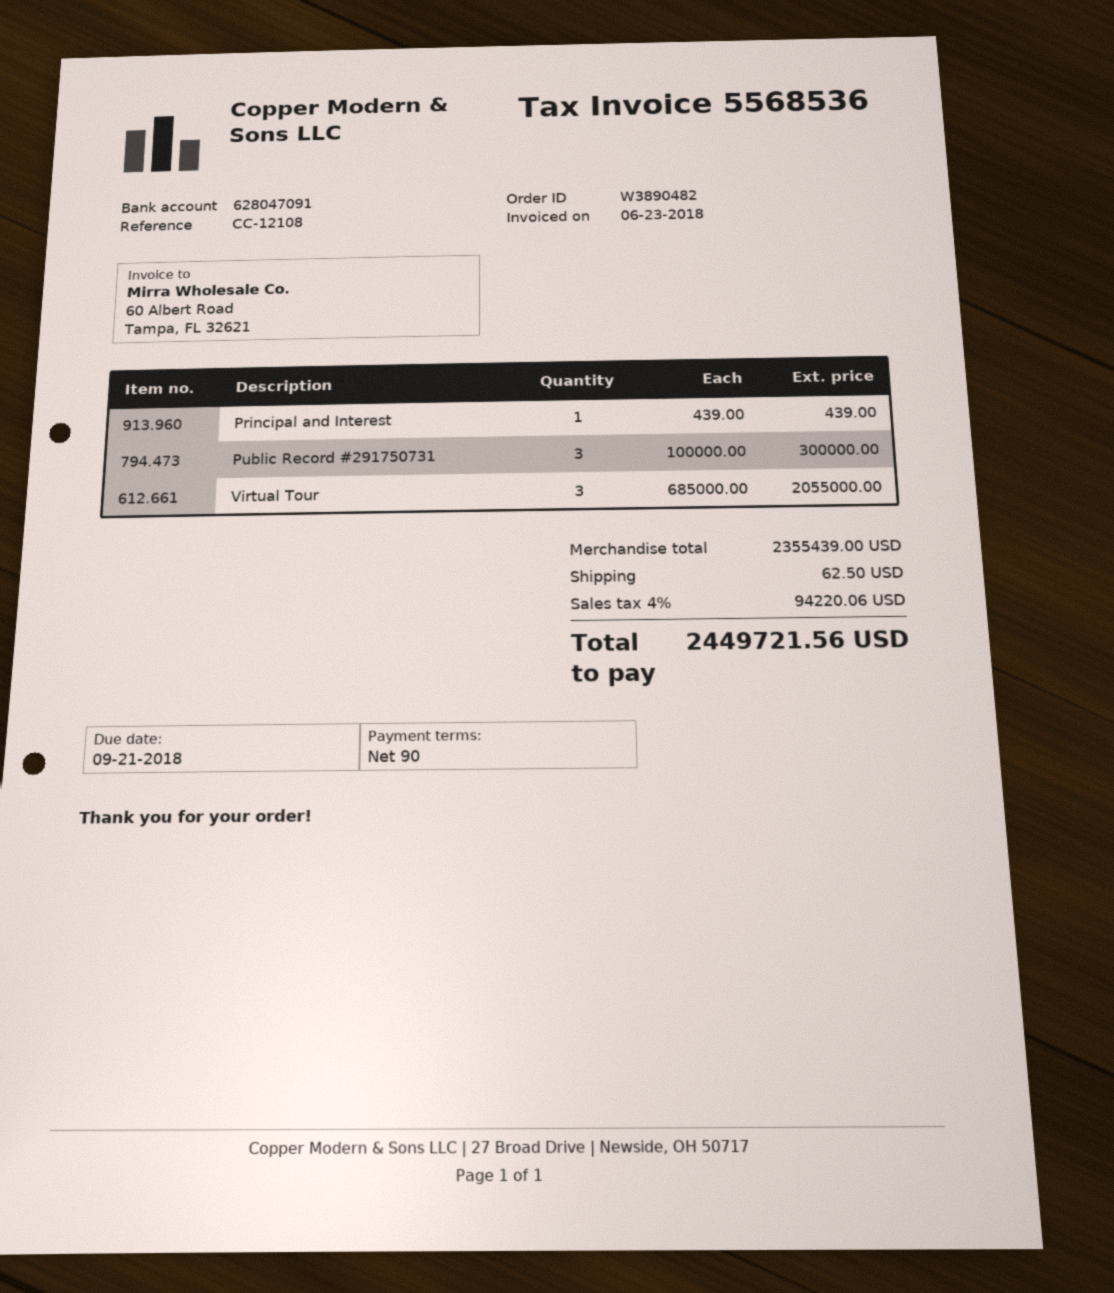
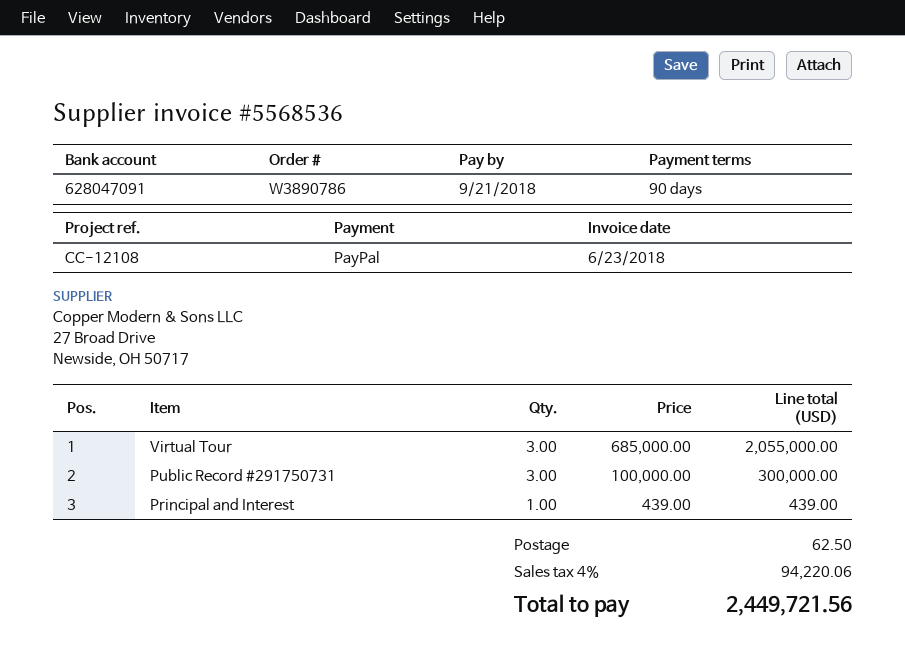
order number: W3890482 -> W3890786

